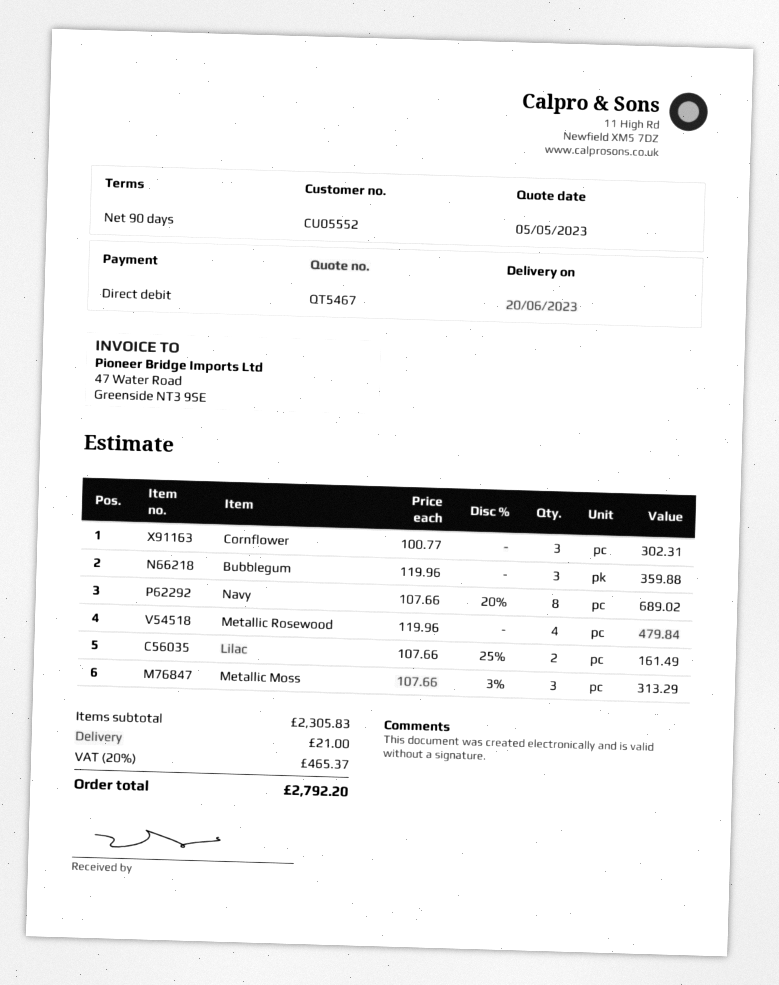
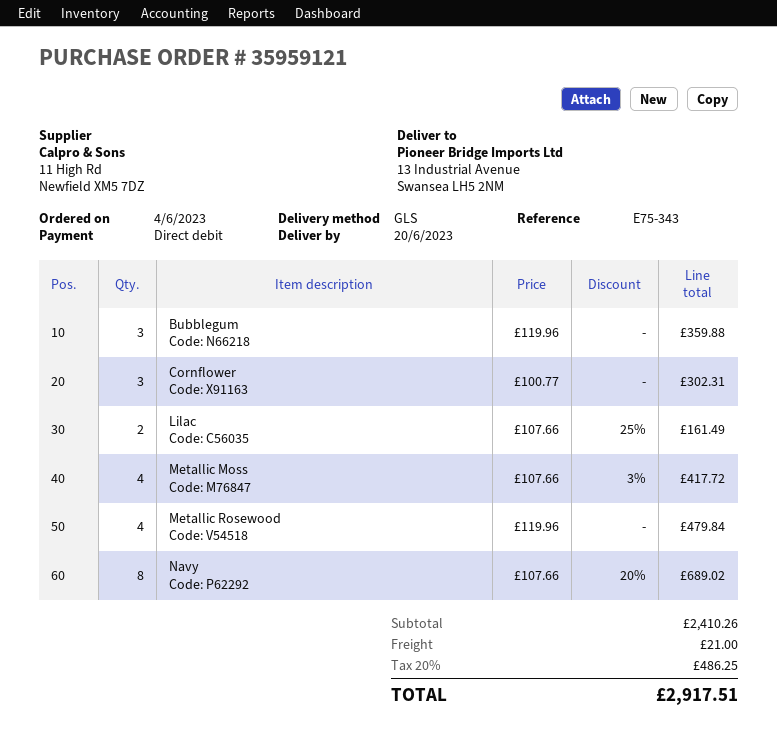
Metallic Moss: 3 x 107.66 - 3% = 313.29 -> 4 x 107.66 - 3% = 417.72
subtotal: 2305.83 -> 2410.26
tax: 20% = 465.37 -> 20% = 486.25
total: 2792.20 -> 2917.51

